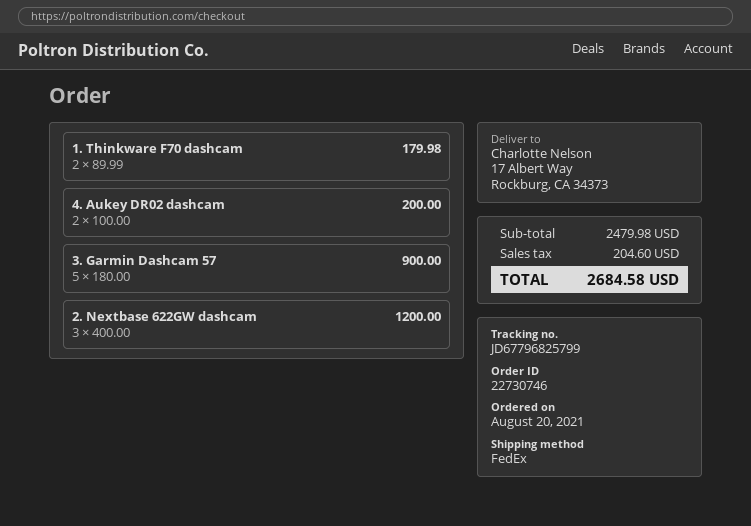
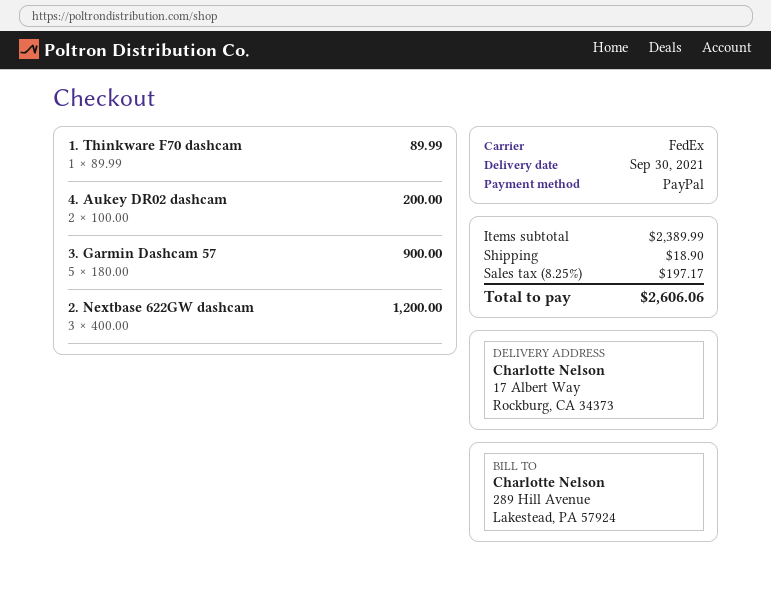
1. Thinkware F70 dashcam: 2 x 89.99 = 179.98 -> 1 x 89.99 = 89.99
subtotal: 2479.98 -> 2389.99
shipping: none -> 18.90
tax: 204.60 -> 197.17
total: 2684.58 -> 2606.06

